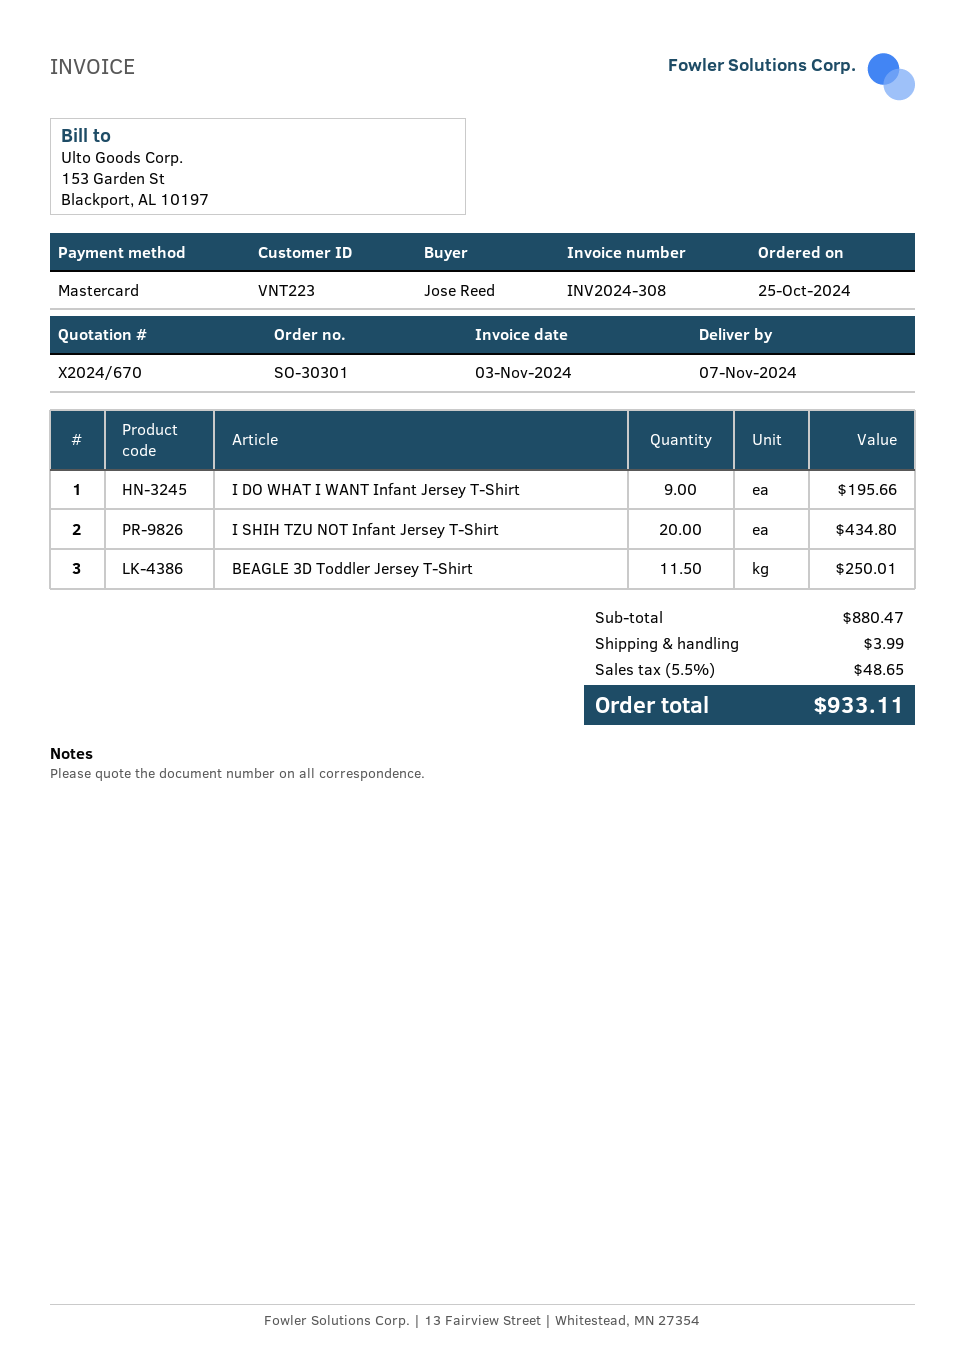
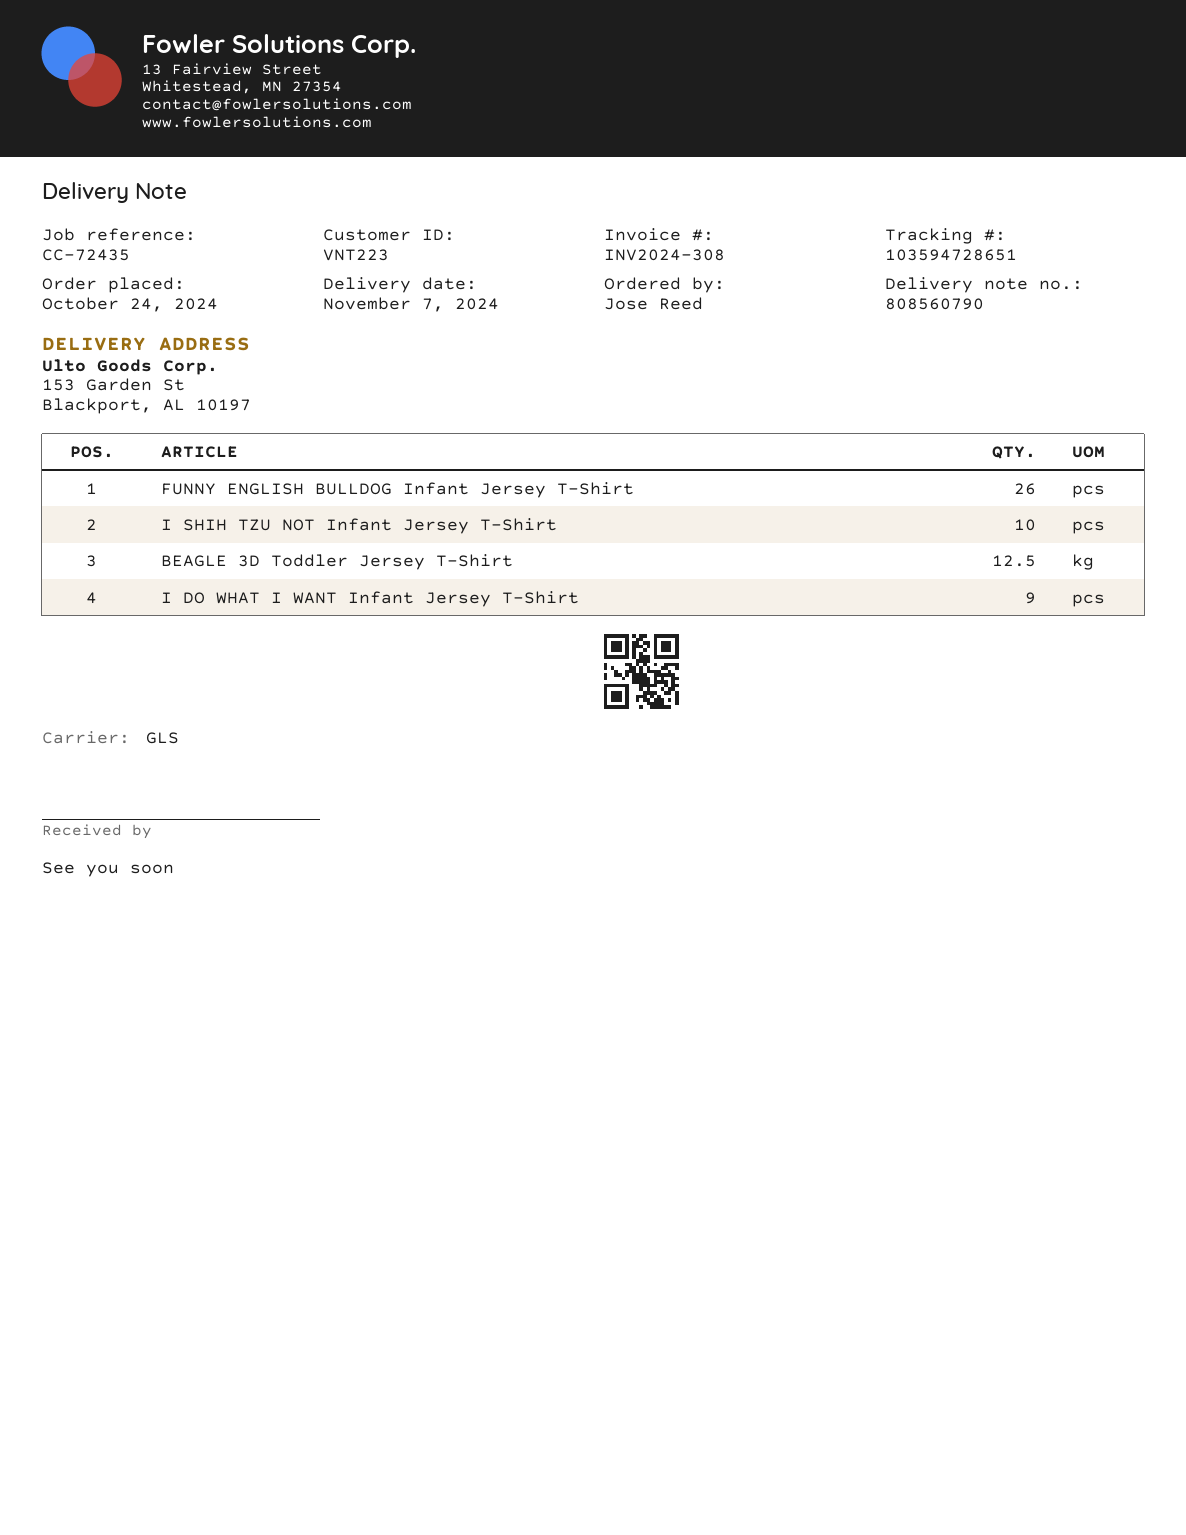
order date: 2024-10-25 -> 2024-10-24
I SHIH TZU NOT Infant Jersey T-Shirt: 20 -> 10
BEAGLE 3D Toddler Jersey T-Shirt: 11.5 -> 12.5
FUNNY ENGLISH BULLDOG Infant Jersey T-Shirt: none -> 26

